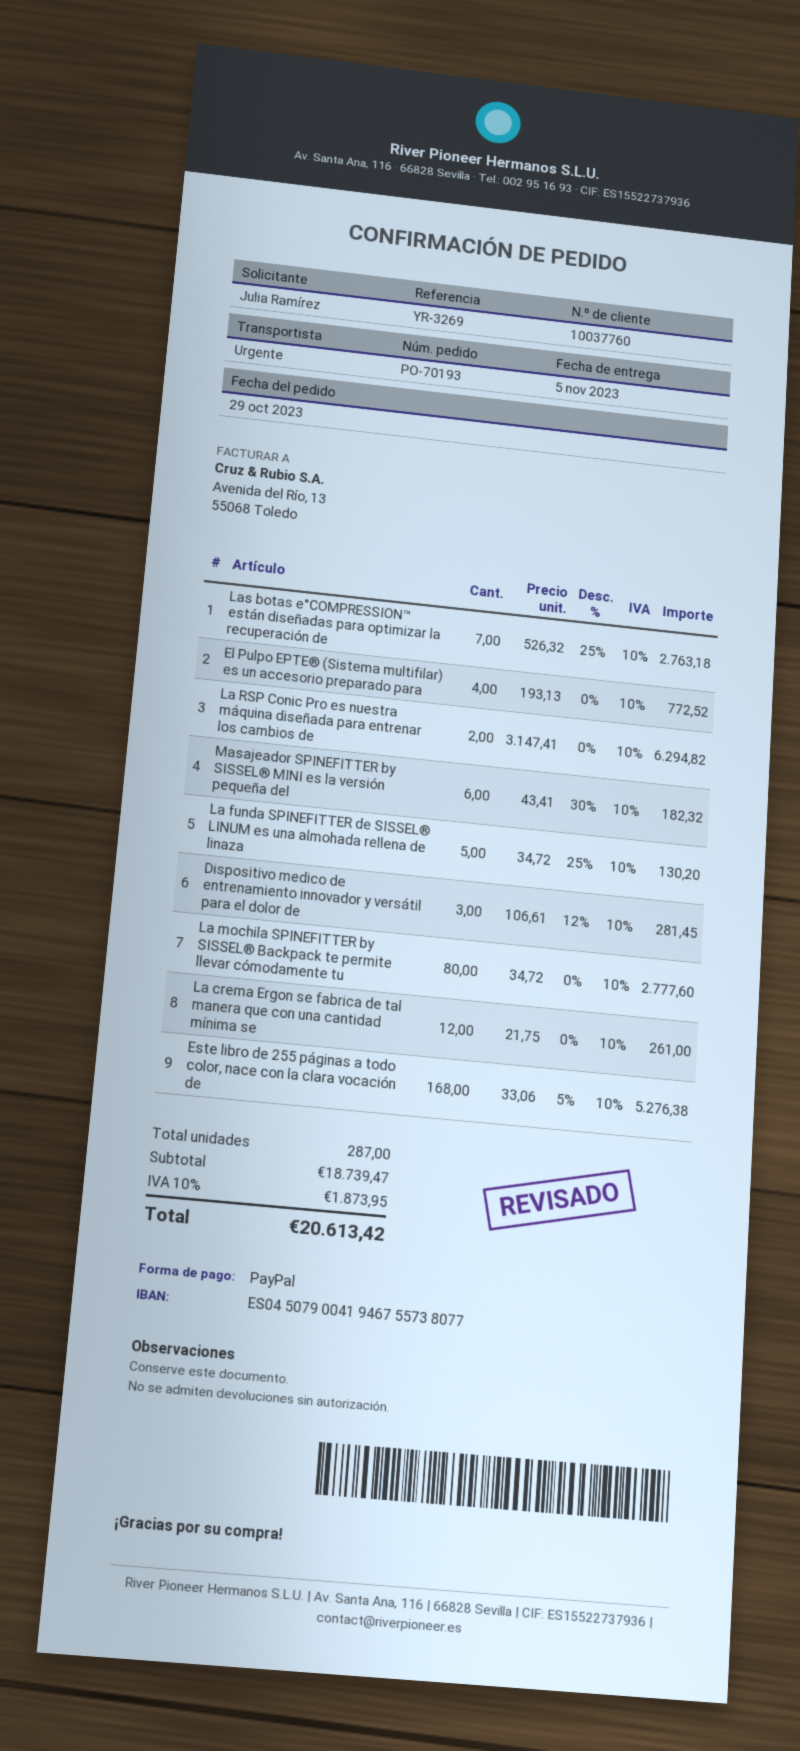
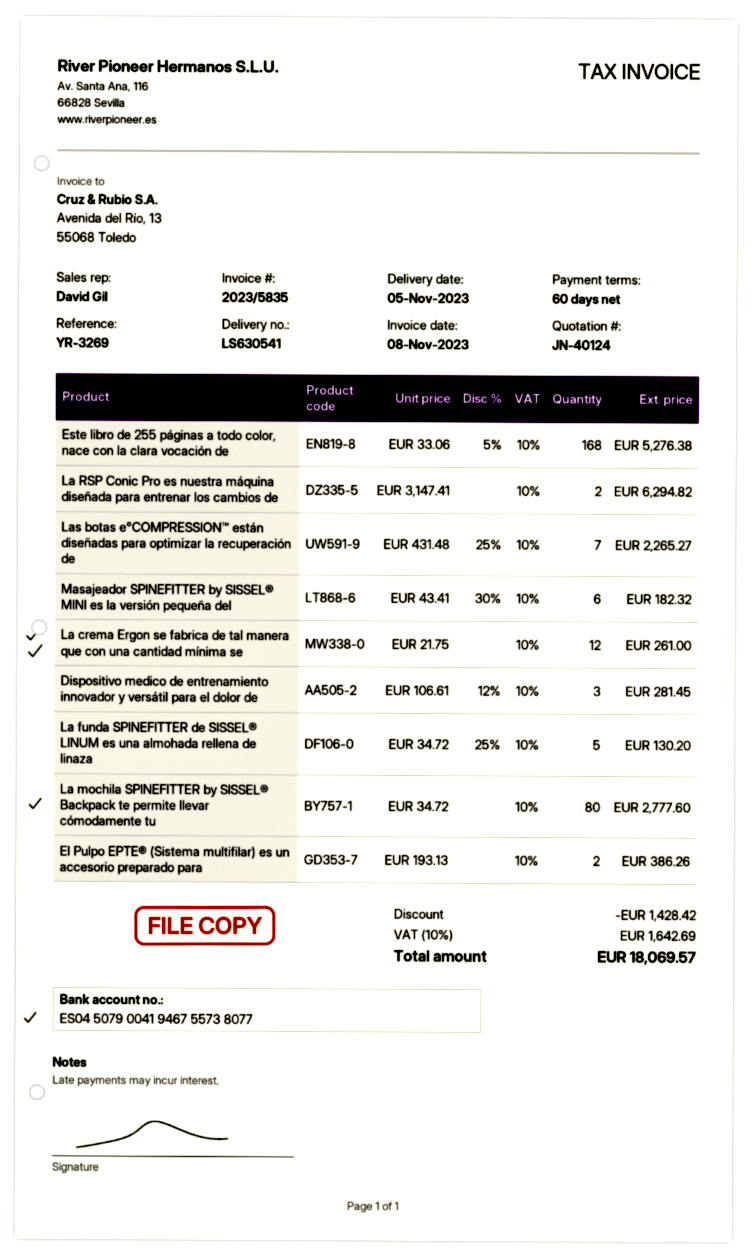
Las botas e°COMPRESSION™ están diseñadas para optimizar la recuperación de: 7 x 526.32 - 25% = 2763.18 -> 7 x 431.48 - 25% = 2265.27
El Pulpo EPTE® (Sistema multifilar) es un accesorio preparado para: 4 x 193.13 = 772.52 -> 2 x 193.13 = 386.26
discount: none -> 1428.42
tax: 10% = 1873.95 -> 10% = 1642.69
total: 20613.42 -> 18069.57

